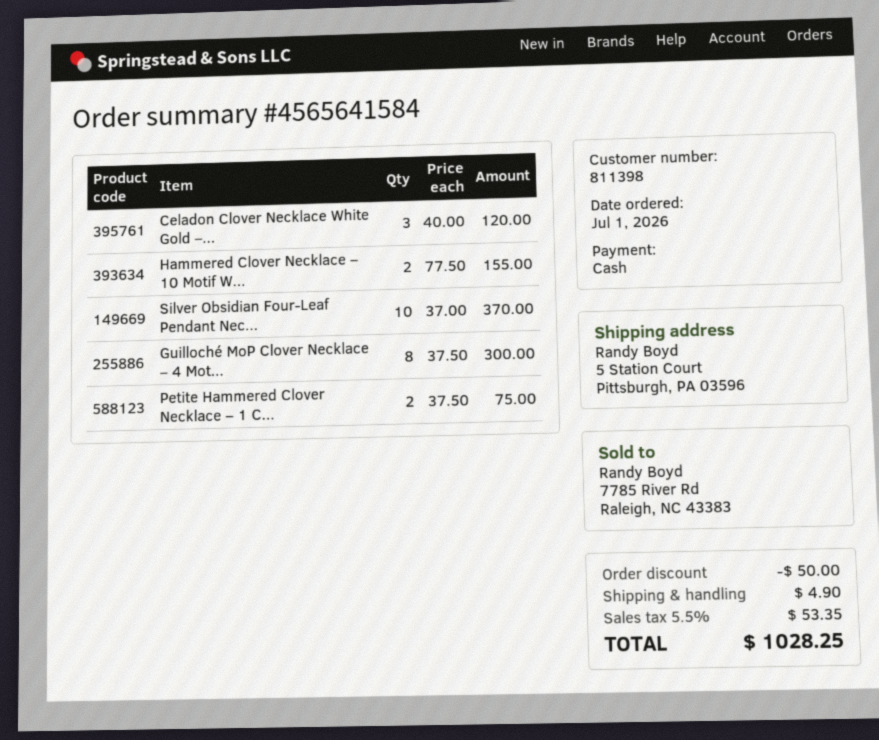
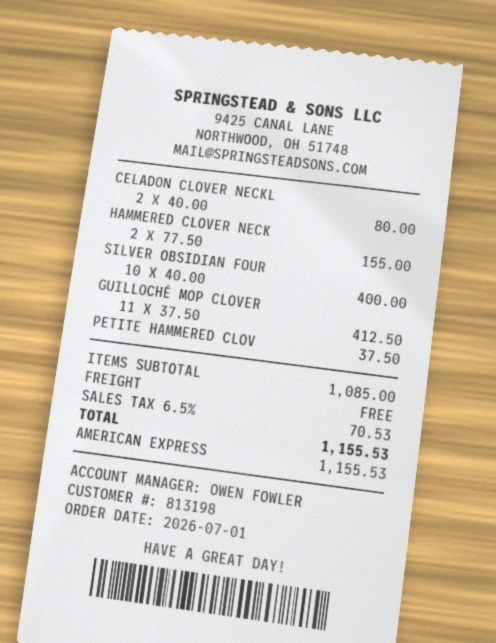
customer number: 811398 -> 813198
payment method: cash -> American Express
Celadon Clover Necklace White Gold –...: 3 x 40.00 = 120.00 -> 2 x 40.00 = 80.00
Silver Obsidian Four-Leaf Pendant Nec...: 10 x 37.00 = 370.00 -> 10 x 40.00 = 400.00
Guilloché MoP Clover Necklace – 4 Mot...: 8 x 37.50 = 300.00 -> 11 x 37.50 = 412.50
Petite Hammered Clover Necklace – 1 C...: 2 x 37.50 = 75.00 -> 1 x 37.50 = 37.50
discount: 50.00 -> none
shipping: 4.90 -> 0.00
tax: 5.5% = 53.35 -> 6.5% = 70.53
total: 1028.25 -> 1155.53

